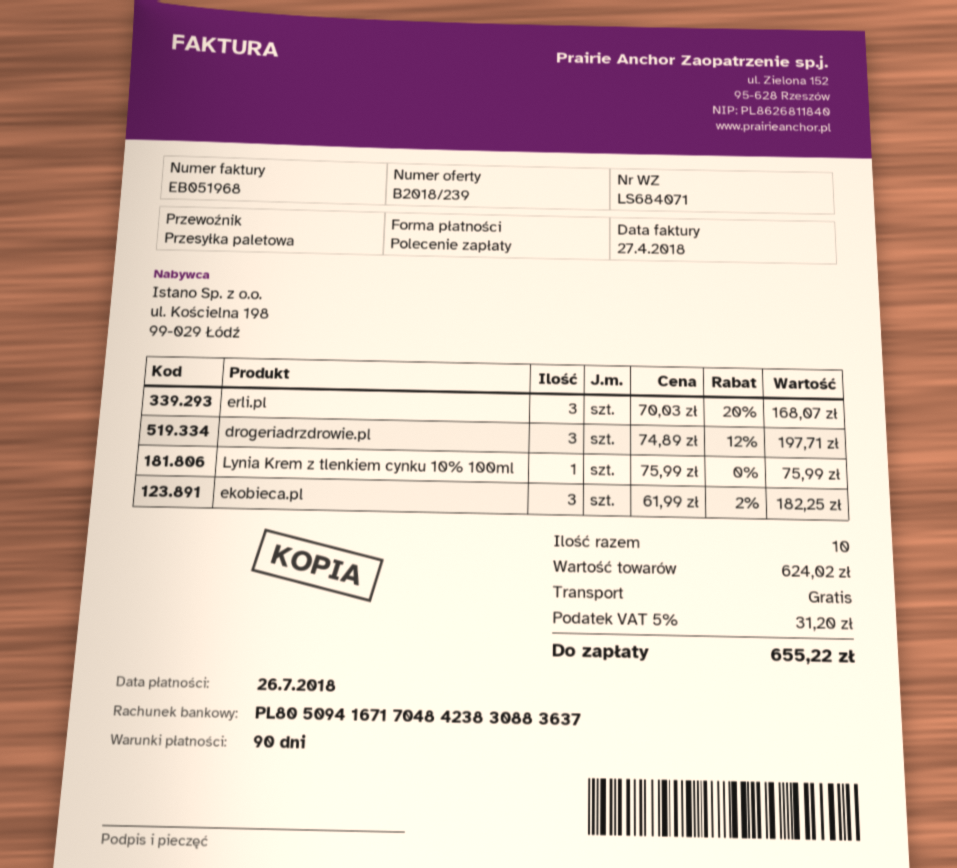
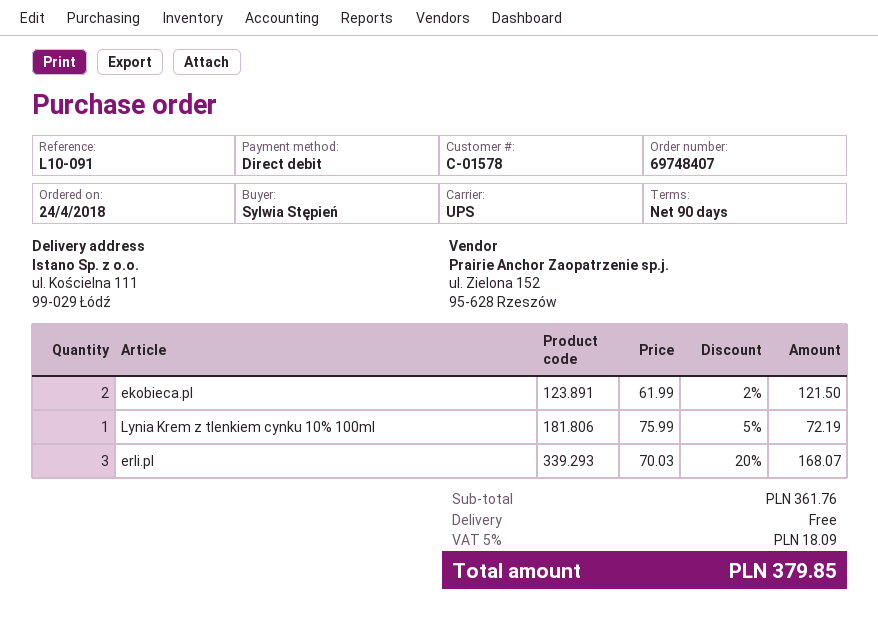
shipping method: pallet freight -> UPS
drogeriadrzdrowie.pl: 3 x 74.89 - 12% = 197.71 -> none
Lynia Krem z tlenkiem cynku 10% 100ml: 1 x 75.99 = 75.99 -> 1 x 75.99 - 5% = 72.19
ekobieca.pl: 3 x 61.99 - 2% = 182.25 -> 2 x 61.99 - 2% = 121.50
subtotal: 624.02 -> 361.76
tax: 5% = 31.20 -> 5% = 18.09
total: 655.22 -> 379.85

